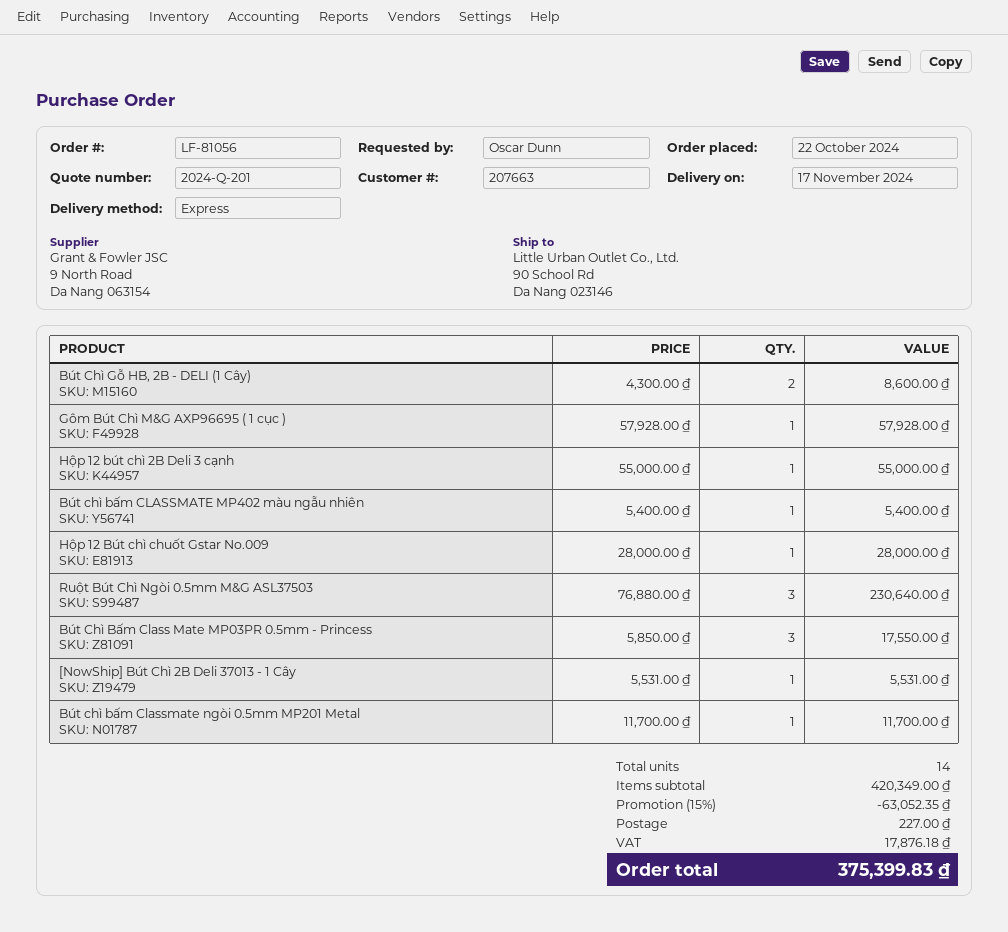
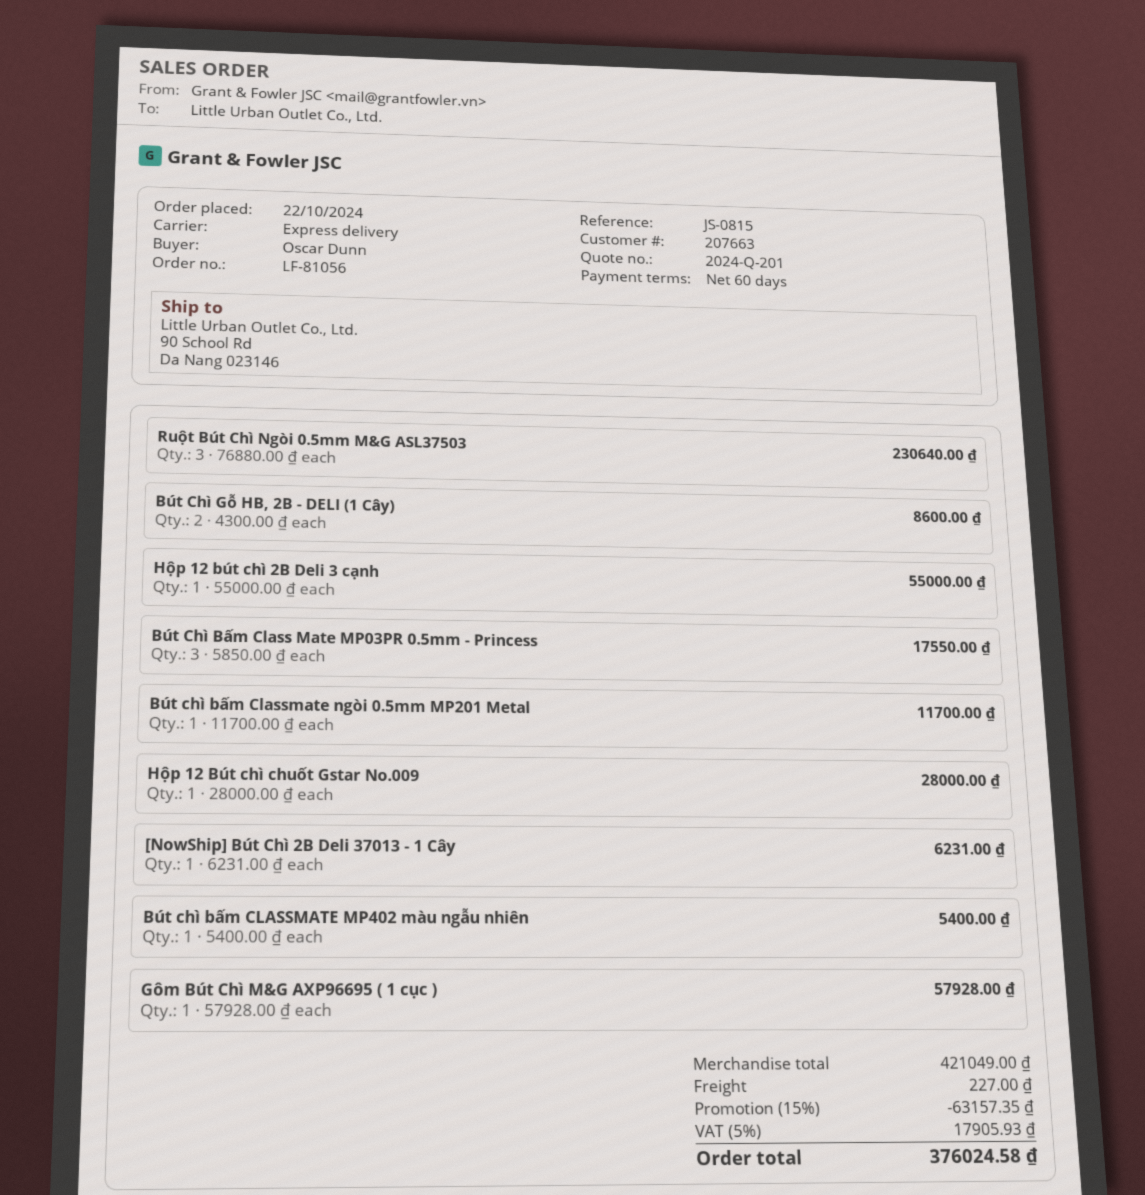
[NowShip] Bút Chì 2B Deli 37013 - 1 Cây: 1 x 5531.00 = 5531.00 -> 1 x 6231.00 = 6231.00
subtotal: 420349.00 -> 421049.00
discount: 15% = 63052.35 -> 15% = 63157.35
tax: 17876.18 -> 17905.93
total: 375399.83 -> 376024.58

